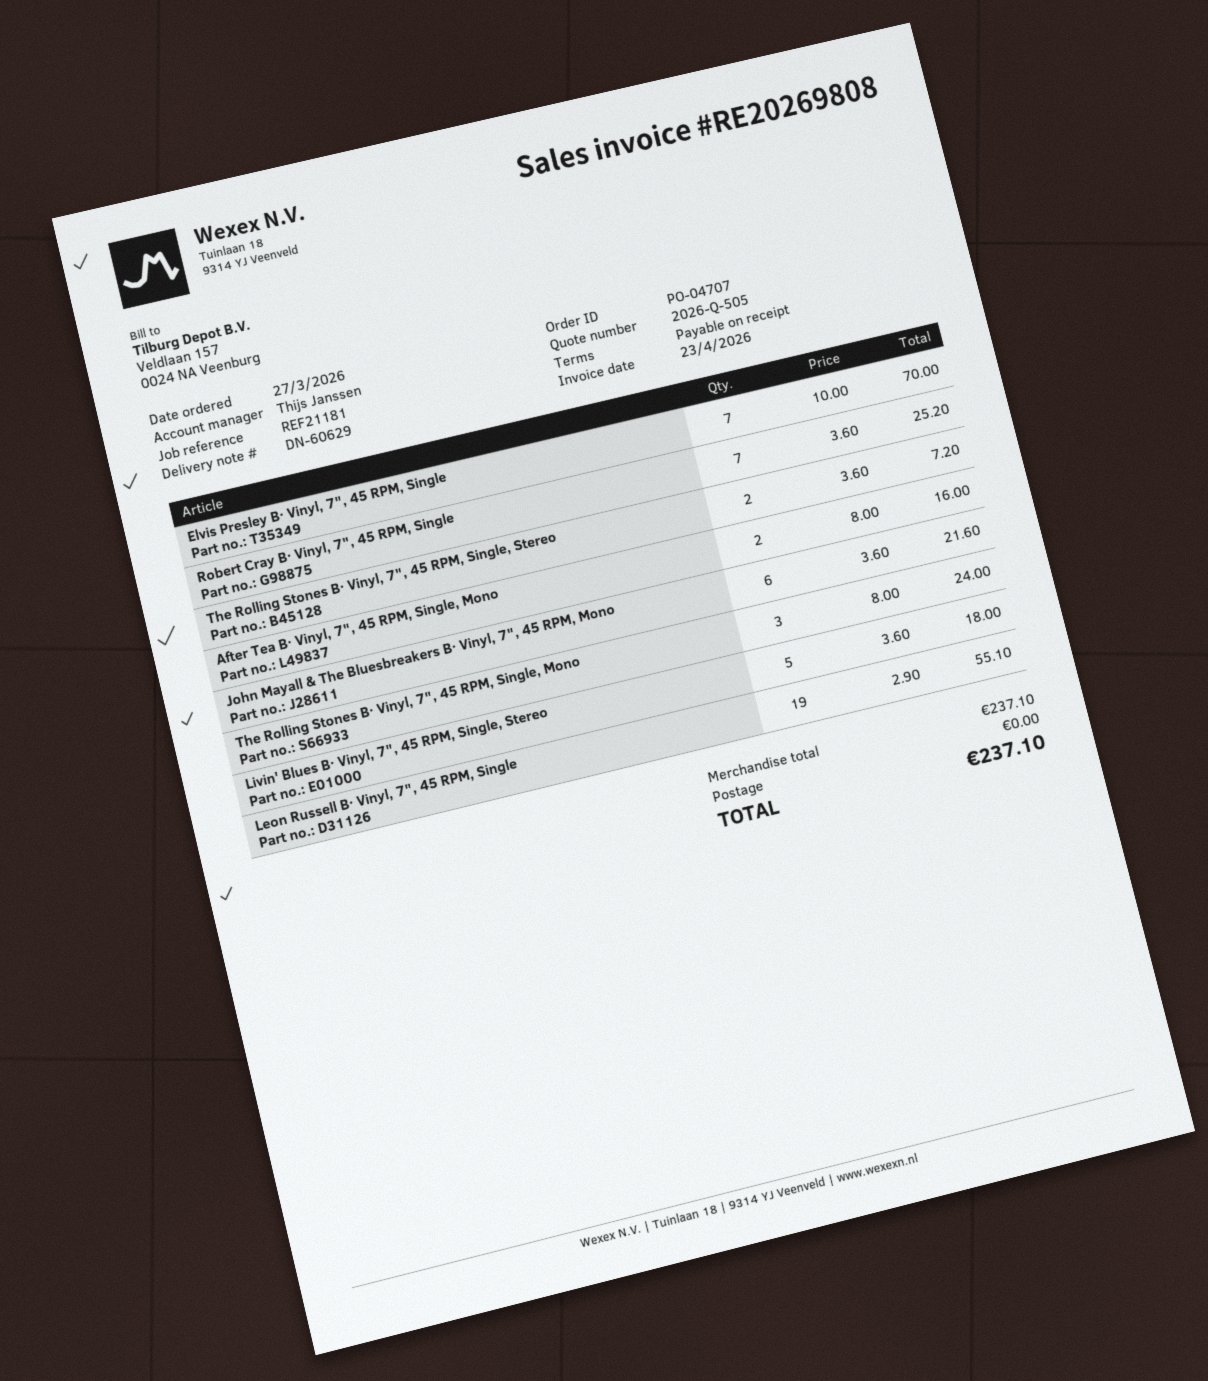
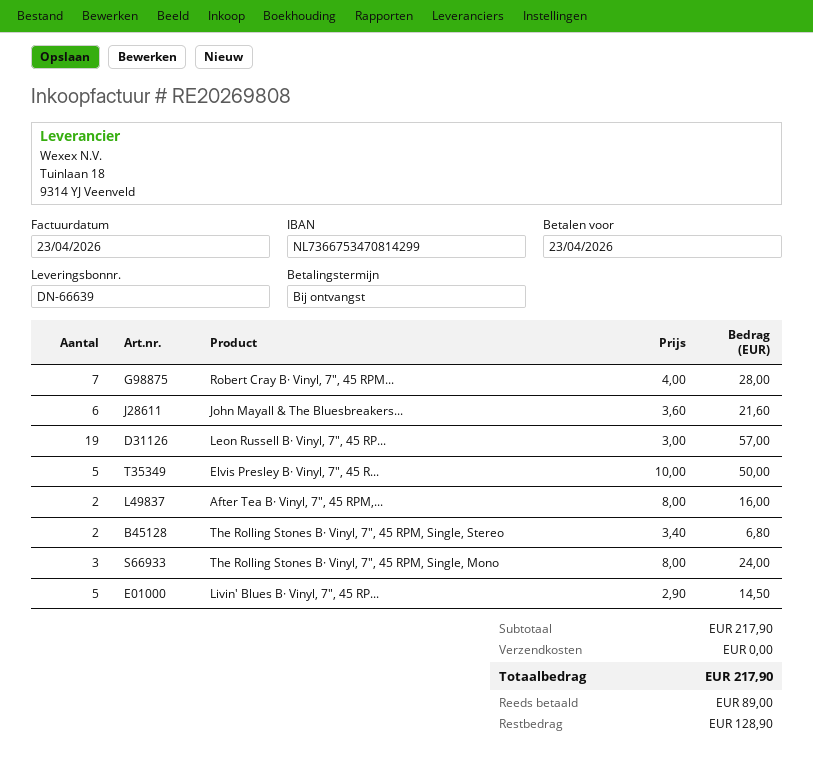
delivery note number: DN-60629 -> DN-66639
Elvis Presley Β· Vinyl, 7", 45 RPM, Single: 7 x 10.00 = 70.00 -> 5 x 10.00 = 50.00
Robert Cray Β· Vinyl, 7", 45 RPM, Single: 7 x 3.60 = 25.20 -> 7 x 4.00 = 28.00
The Rolling Stones Β· Vinyl, 7", 45 RPM, Single, Stereo: 2 x 3.60 = 7.20 -> 2 x 3.40 = 6.80
Livin' Blues Β· Vinyl, 7", 45 RPM, Single, Stereo: 5 x 3.60 = 18.00 -> 5 x 2.90 = 14.50
Leon Russell Β· Vinyl, 7", 45 RPM, Single: 19 x 2.90 = 55.10 -> 19 x 3.00 = 57.00
subtotal: 237.10 -> 217.90
total: 237.10 -> 217.90

